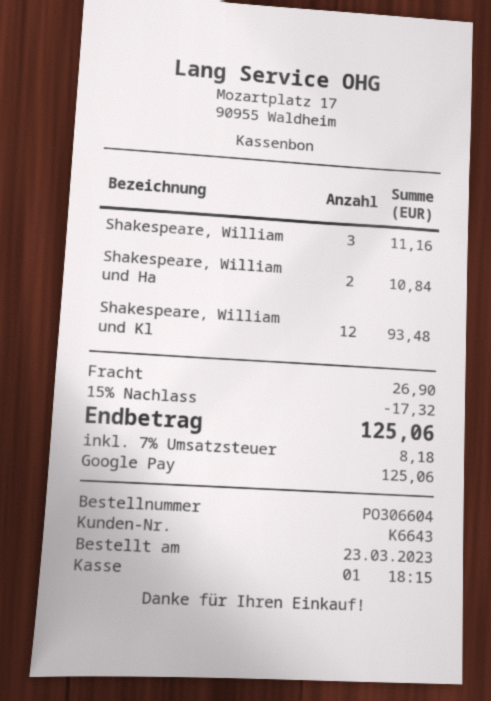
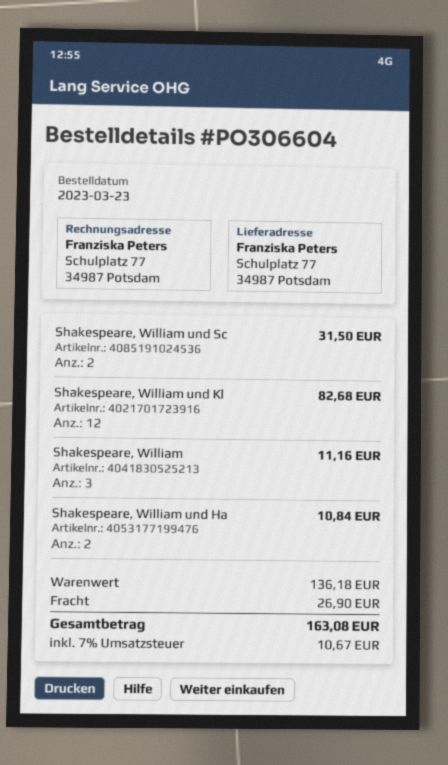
Shakespeare, William und Kl: 12 for 93.48 -> 12 for 82.68
Shakespeare, William und Sc: none -> 2 for 31.50
discount: 15% = 17.32 -> none
tax: 7% = 8.18 -> 7% = 10.67
total: 125.06 -> 163.08

